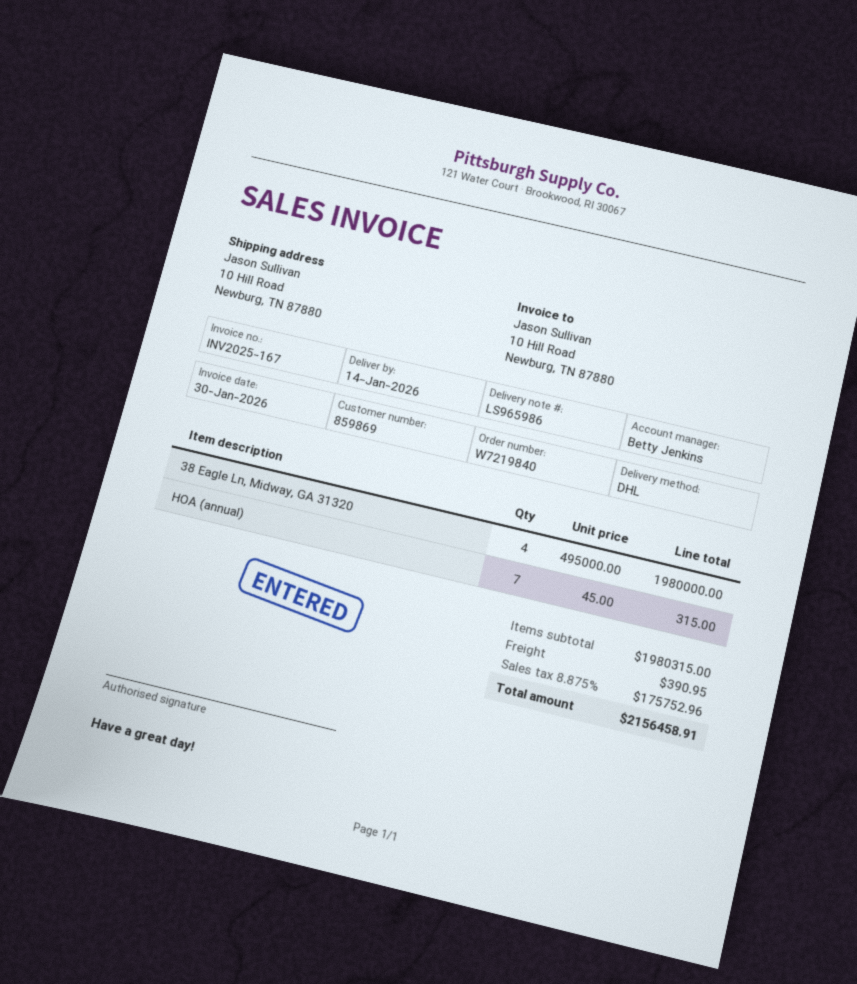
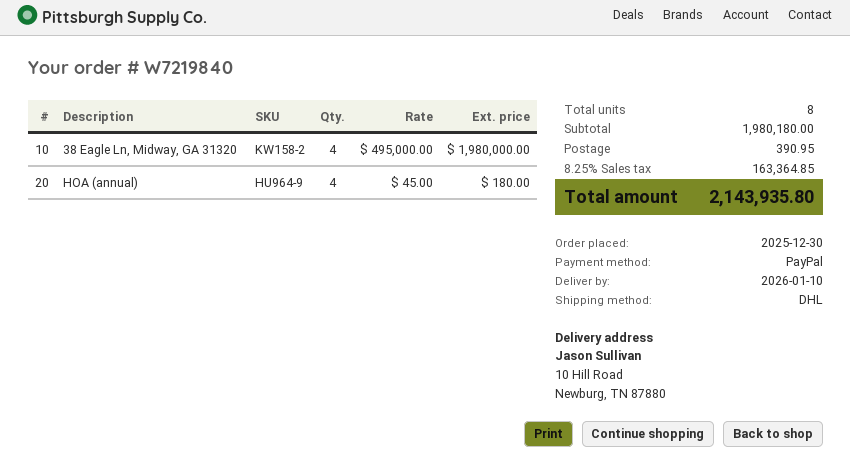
delivery date: 2026-01-14 -> 2026-01-10
HOA (annual): 7 x 45.00 = 315.00 -> 4 x 45.00 = 180.00
subtotal: 1980315.00 -> 1980180.00
tax: 8.875% = 175752.96 -> 8.25% = 163364.85
total: 2156458.91 -> 2143935.80

